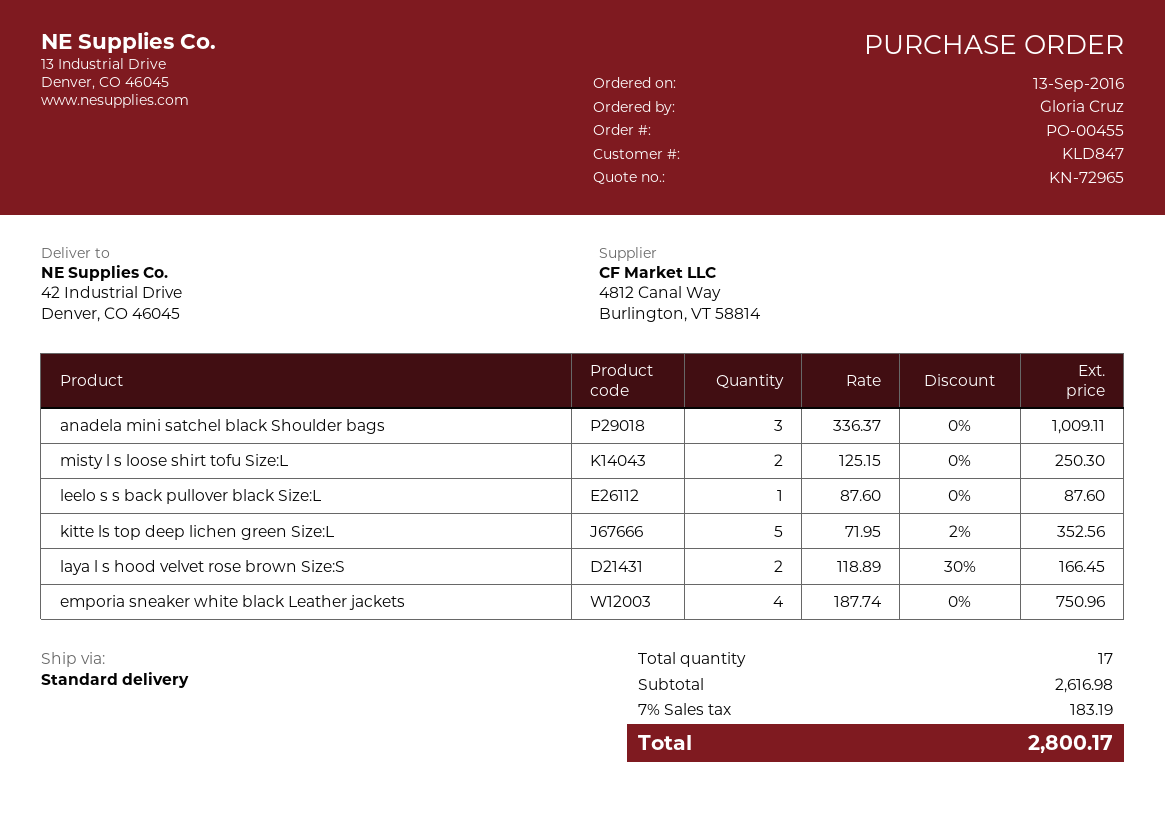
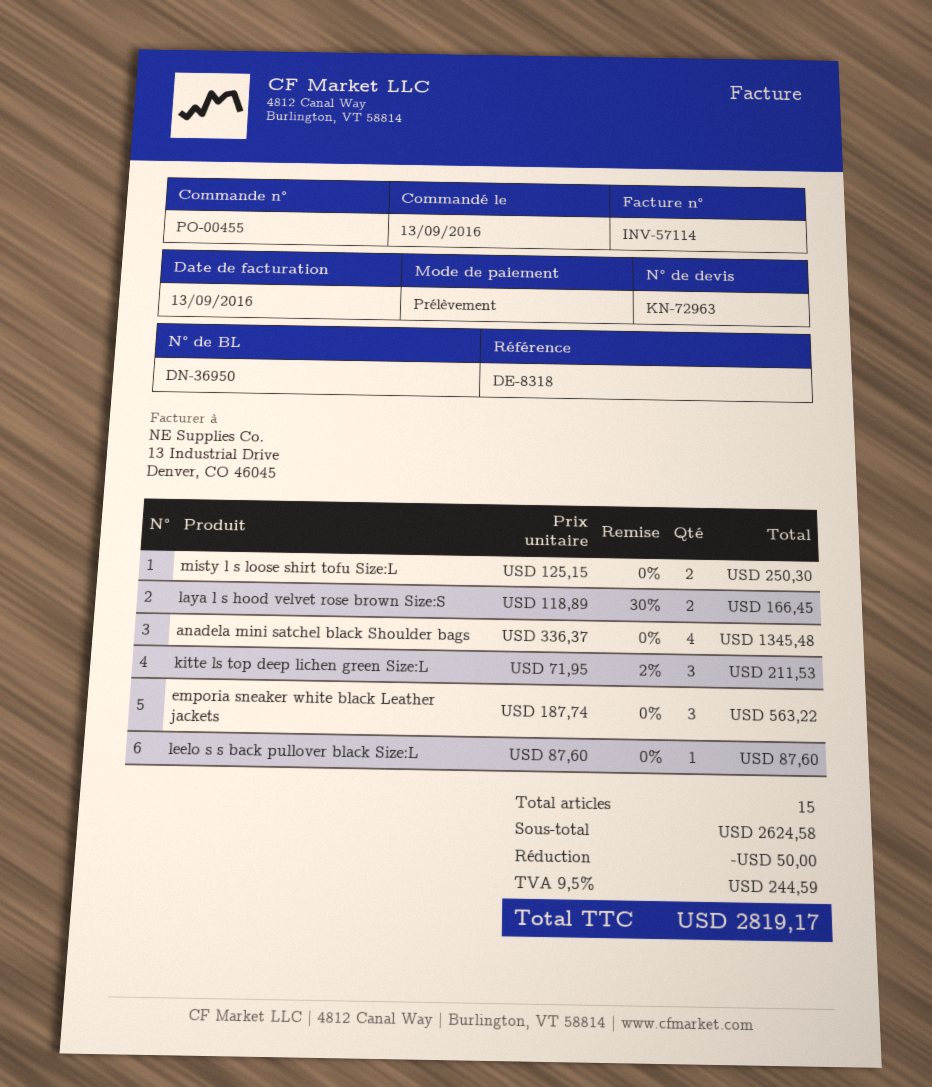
quote number: KN-72965 -> KN-72963
anadela mini satchel black Shoulder bags: 3 x 336.37 = 1009.11 -> 4 x 336.37 = 1345.48
kitte ls top deep lichen green Size:L: 5 x 71.95 - 2% = 352.56 -> 3 x 71.95 - 2% = 211.53
emporia sneaker white black Leather jackets: 4 x 187.74 = 750.96 -> 3 x 187.74 = 563.22
total quantity: 17 -> 15
subtotal: 2616.98 -> 2624.58
discount: none -> 50.00
tax: 7% = 183.19 -> 9.5% = 244.59
total: 2800.17 -> 2819.17

